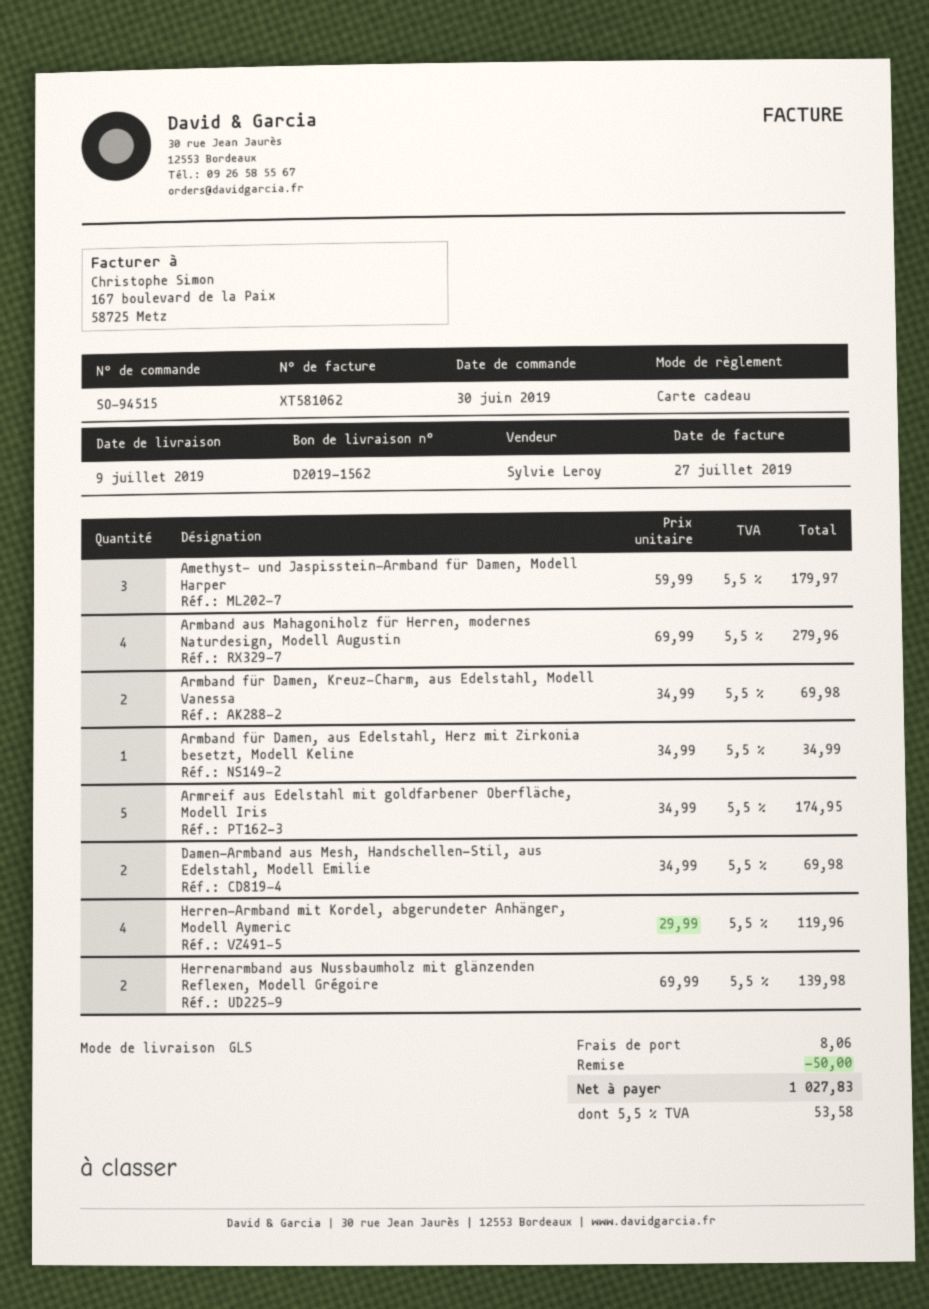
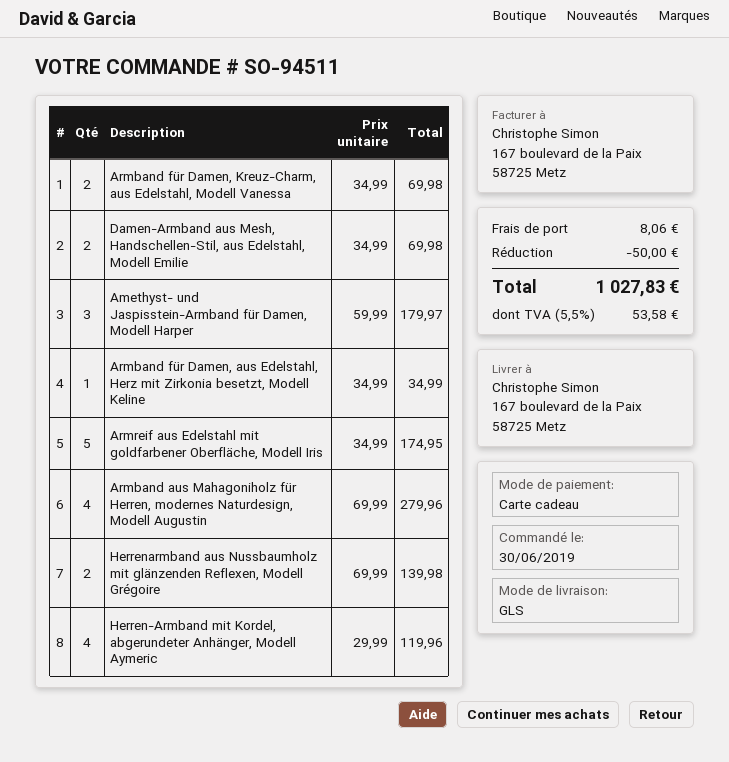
order number: SO-94515 -> SO-94511

